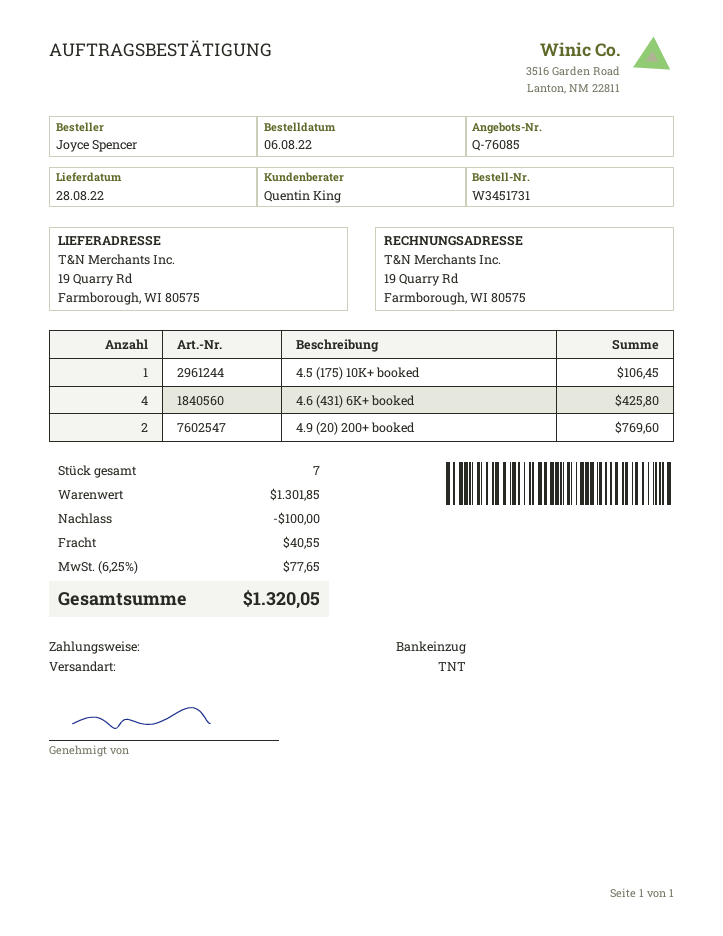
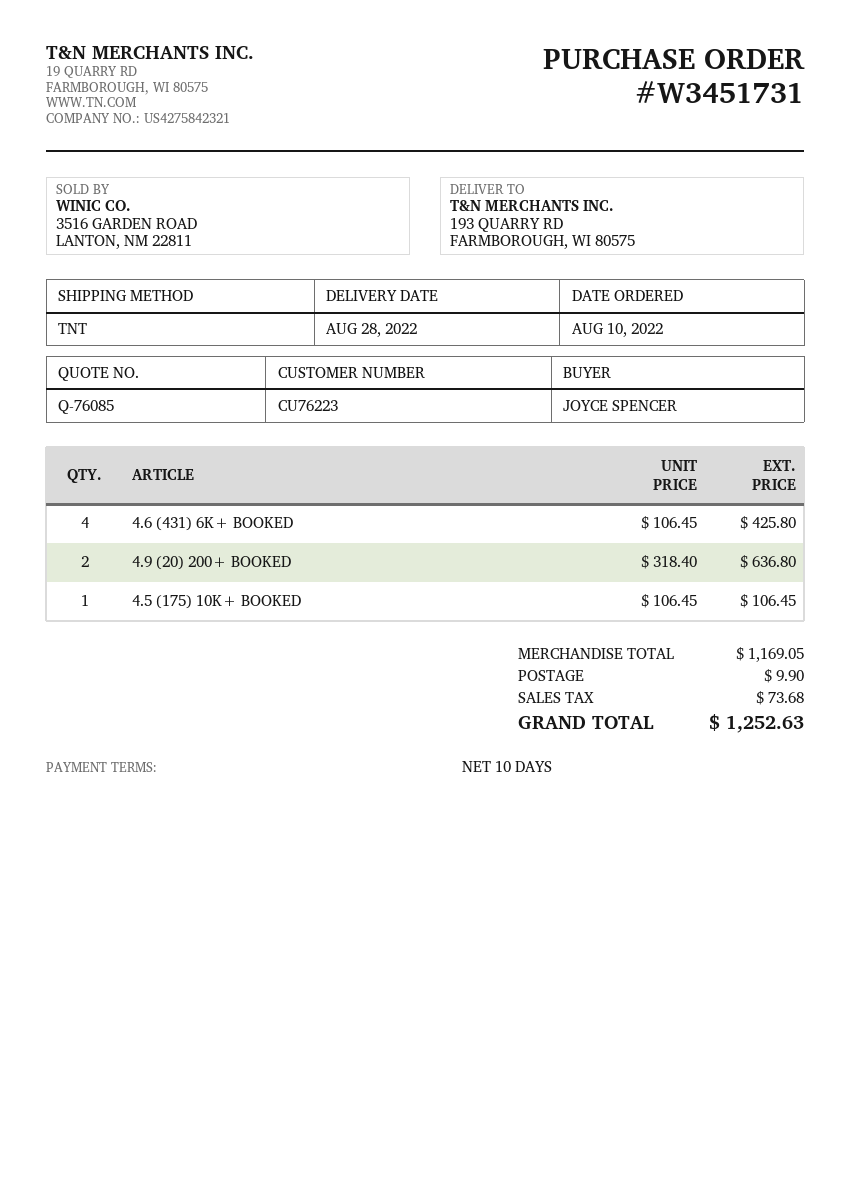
order date: 2022-08-06 -> 2022-08-10
ship to: 19 Quarry Rd, Farmborough, WI 80575 -> 193 QUARRY RD, FARMBOROUGH, WI 80575
4.9 (20) 200+ booked: 2 for 769.60 -> 2 for 636.80
subtotal: 1301.85 -> 1169.05
discount: 100.00 -> none
shipping: 40.55 -> 9.90
tax: 77.65 -> 73.68
total: 1320.05 -> 1252.63

